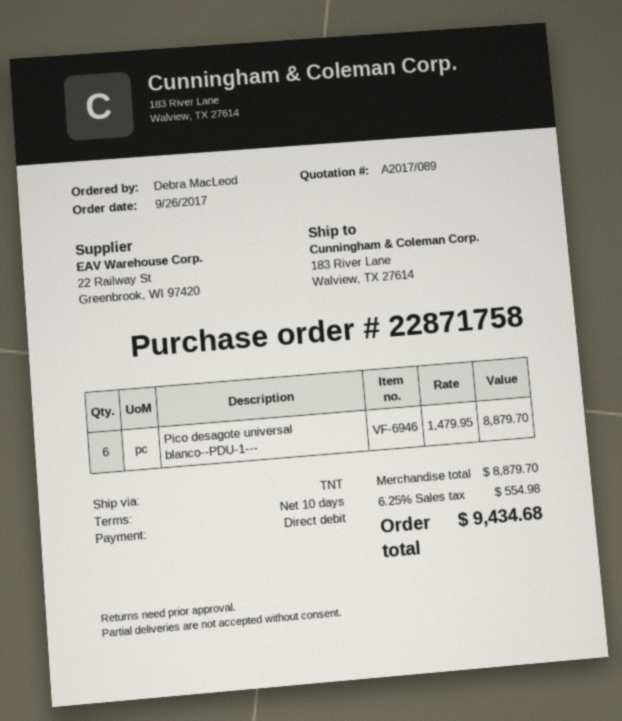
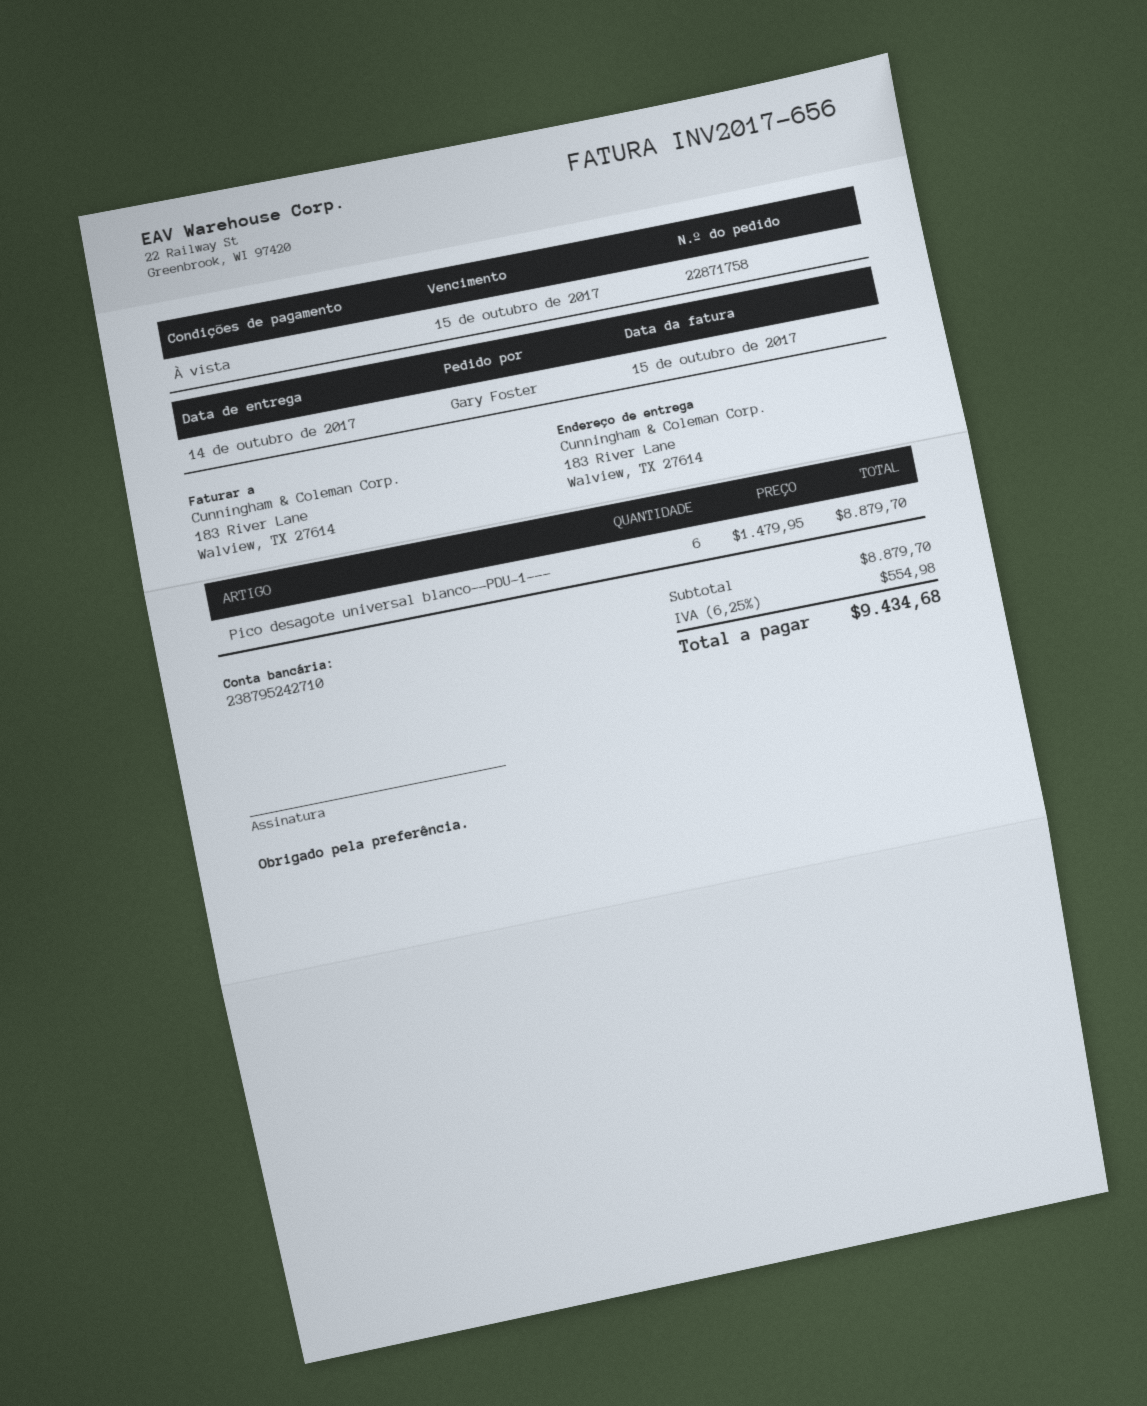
payment terms: 10 days -> on receipt
ordered by: Debra MacLeod -> Gary Foster

